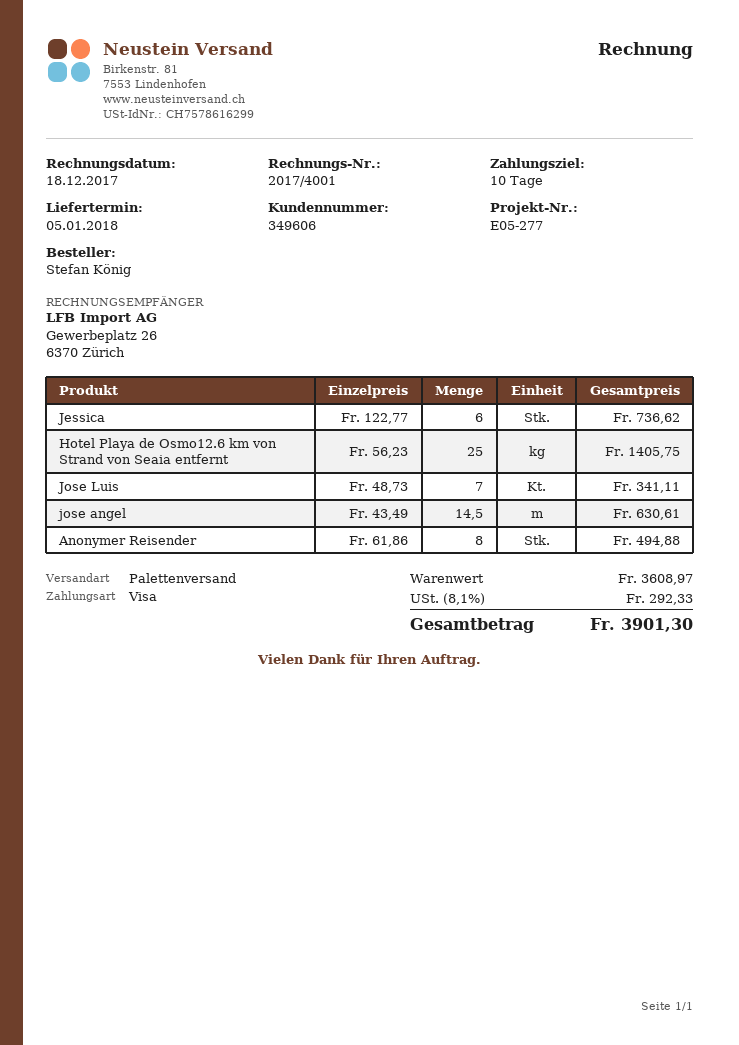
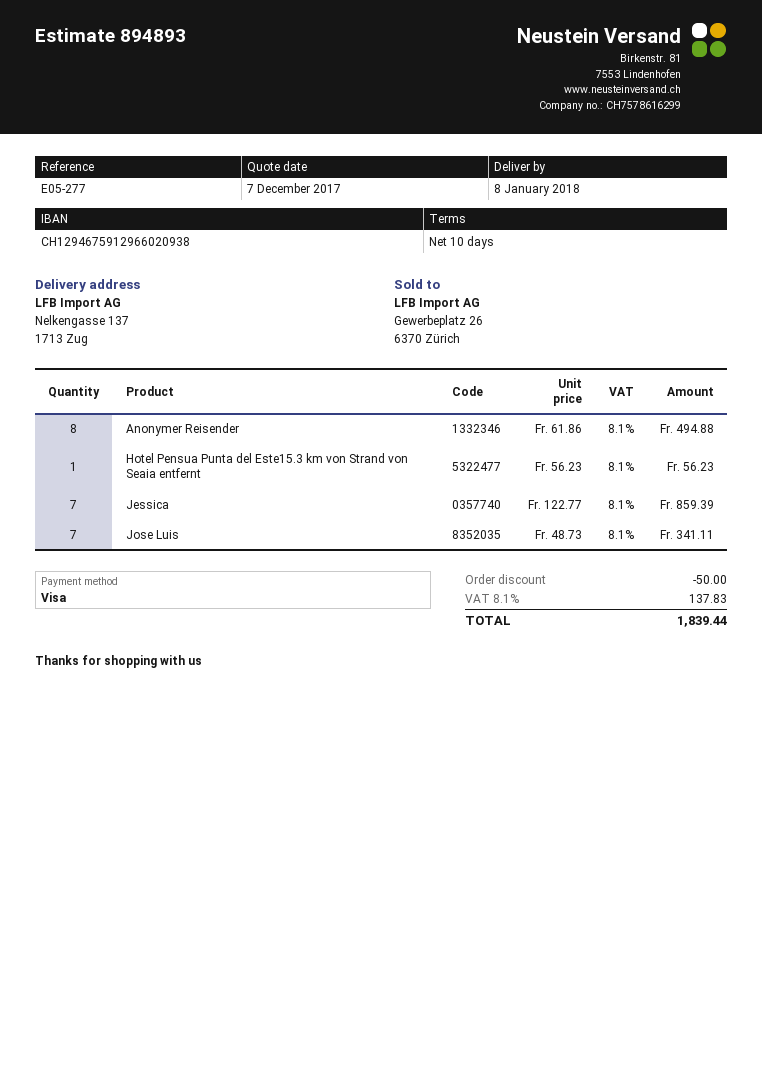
delivery date: 2018-01-05 -> 2018-01-08
Jessica: 6 x 122.77 = 736.62 -> 7 x 122.77 = 859.39
Hotel Playa de Osmo12.6 km von Strand von Seaia entfernt: 25 x 56.23 = 1405.75 -> none
jose angel: 14.5 x 43.49 = 630.61 -> none
Hotel Pensua Punta del Este15.3 km von Strand von Seaia entfernt: none -> 1 x 56.23 = 56.23
discount: none -> 50.00
tax: 8.1% = 292.33 -> 8.1% = 137.83
total: 3901.30 -> 1839.44

